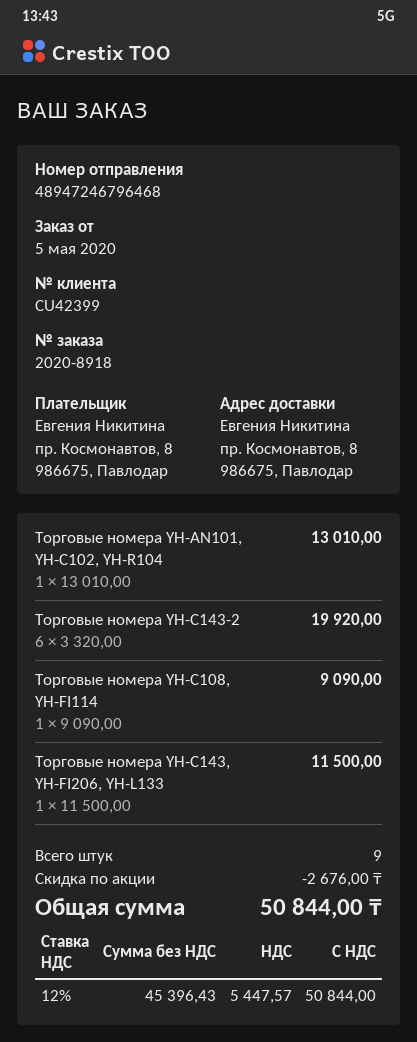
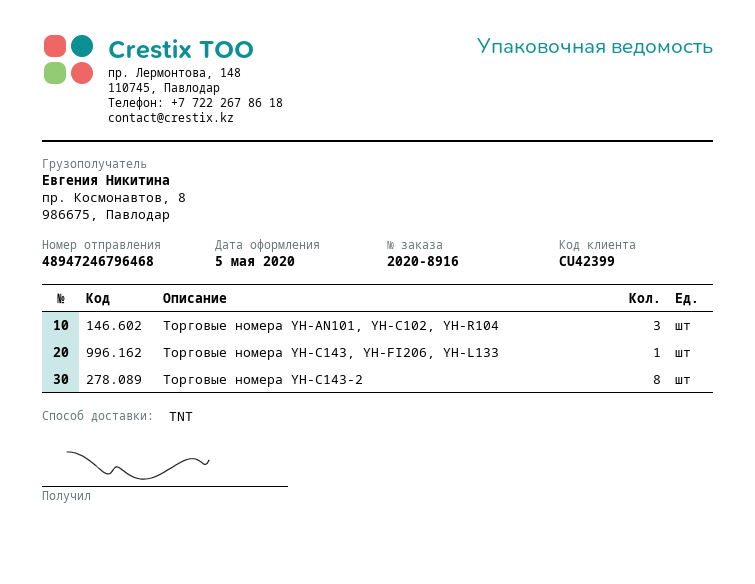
order number: 2020-8918 -> 2020-8916
Торговые номера YH-AN101, YH-C102, YH-R104: 1 -> 3
Торговые номера YH-C143-2: 6 -> 8
Торговые номера YH-C108, YH-FI114: 1 -> none

